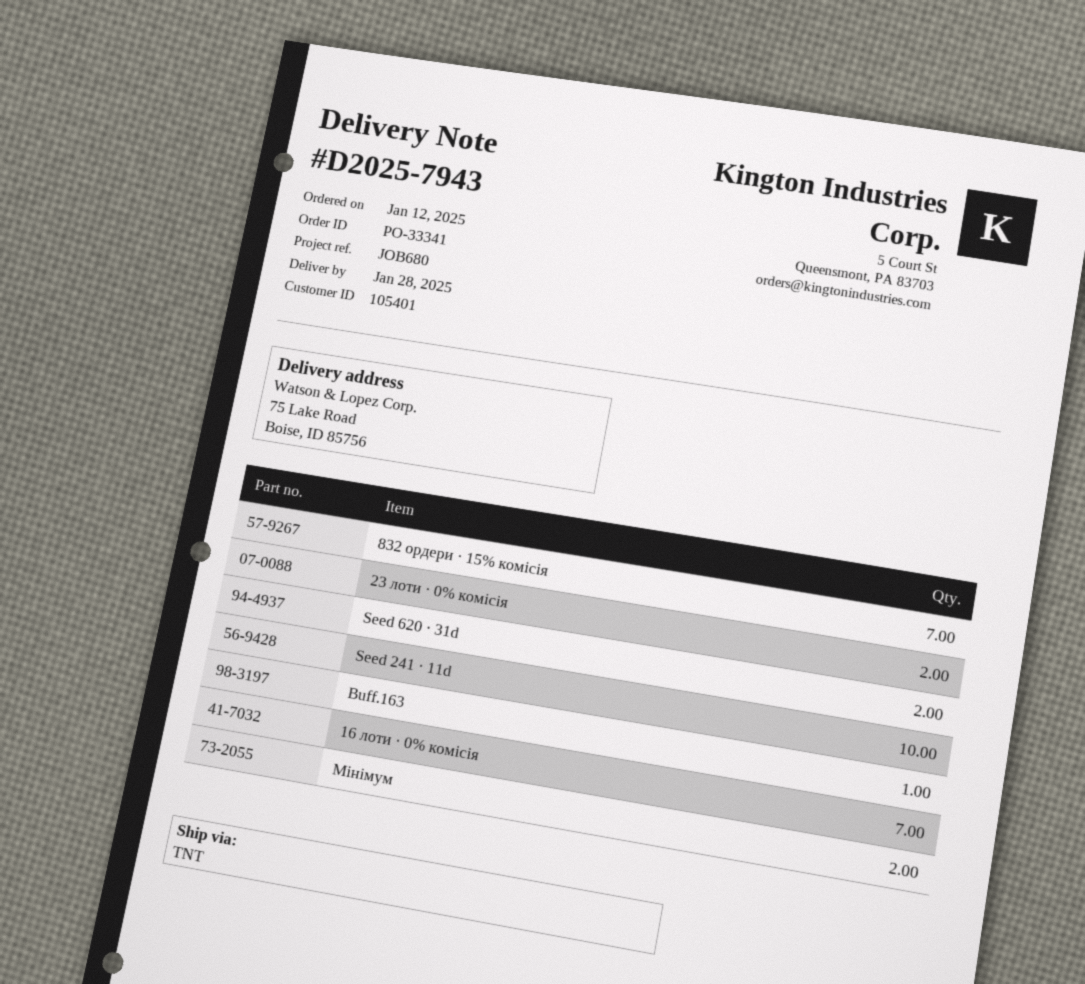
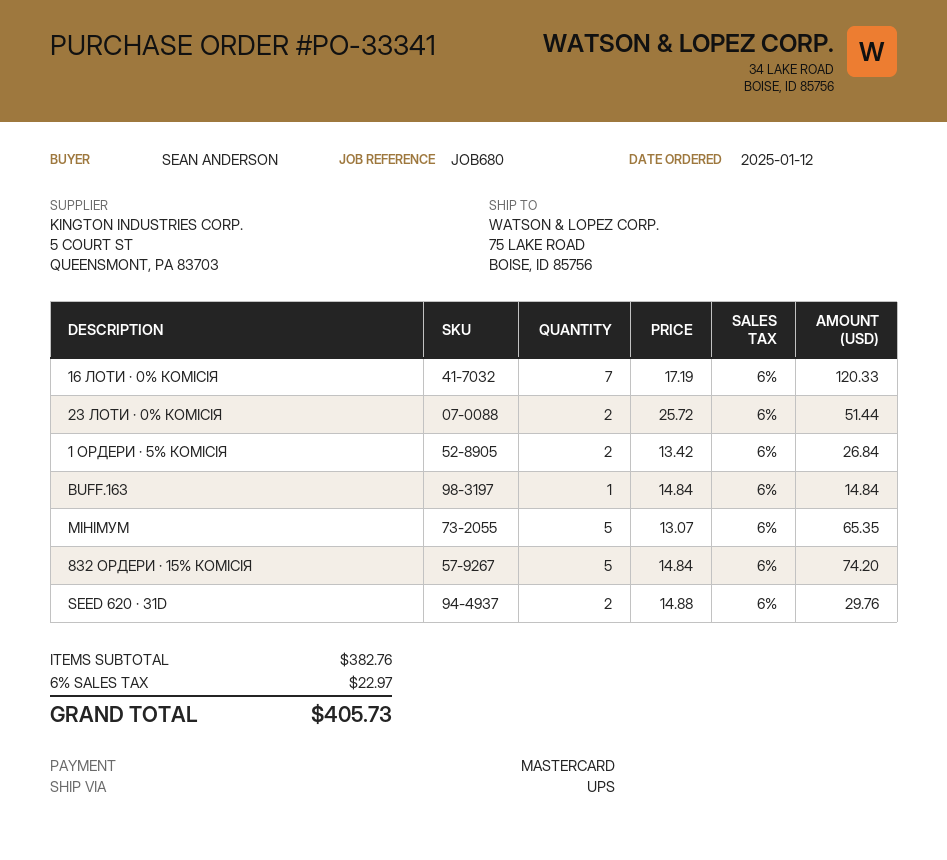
shipping method: TNT -> UPS
832 ордери · 15% комісія: 7 -> 5
Seed 241 · 11d: 10 -> none
Мінімум: 2 -> 5
1 ОРДЕРИ · 5% КОМІСІЯ: none -> 2

